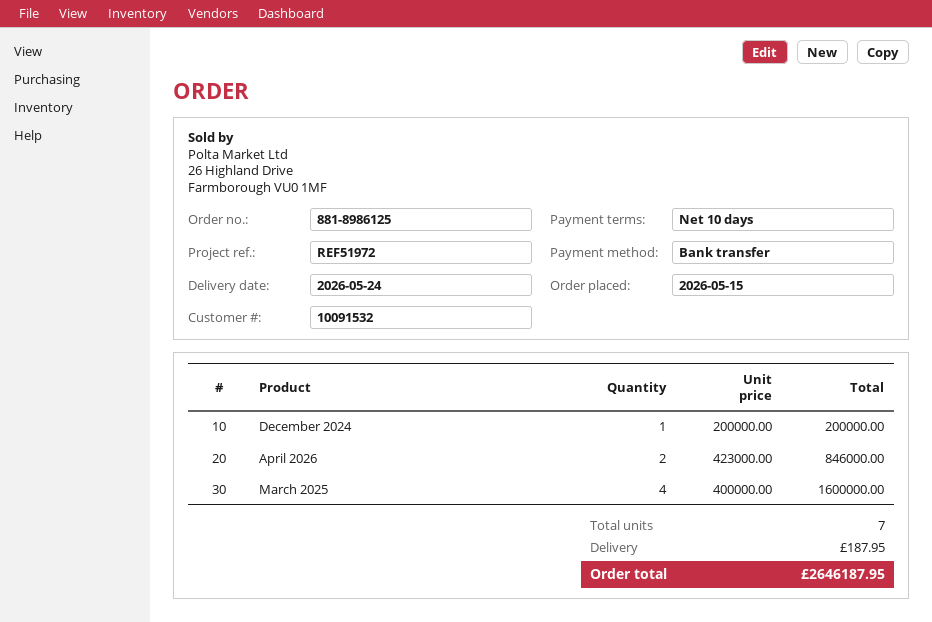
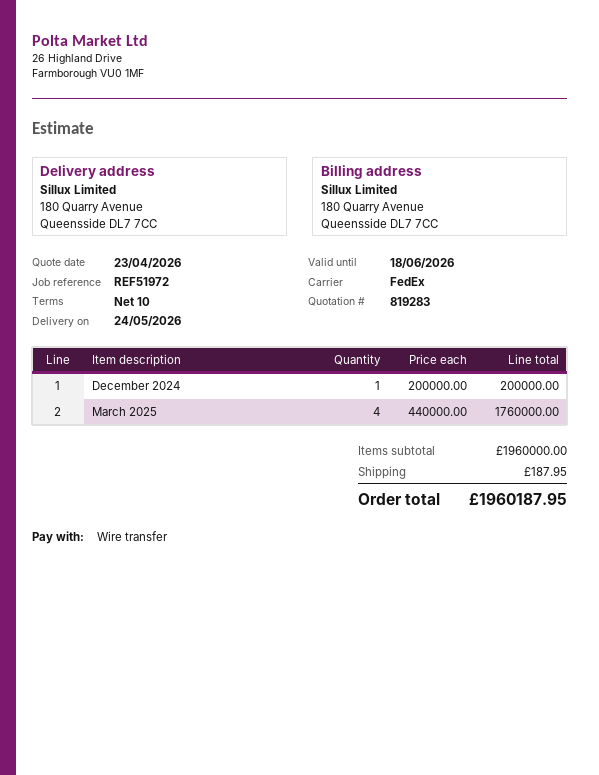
April 2026: 2 x 423000.00 = 846000.00 -> none
March 2025: 4 x 400000.00 = 1600000.00 -> 4 x 440000.00 = 1760000.00
total: 2646187.95 -> 1960187.95

